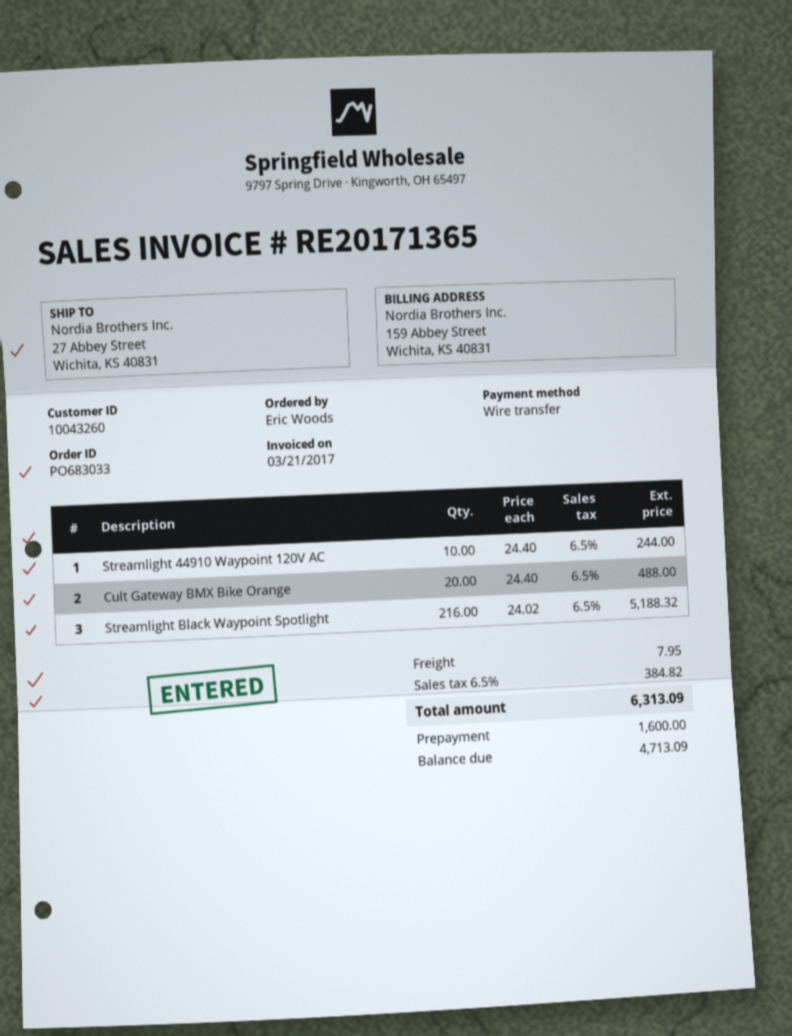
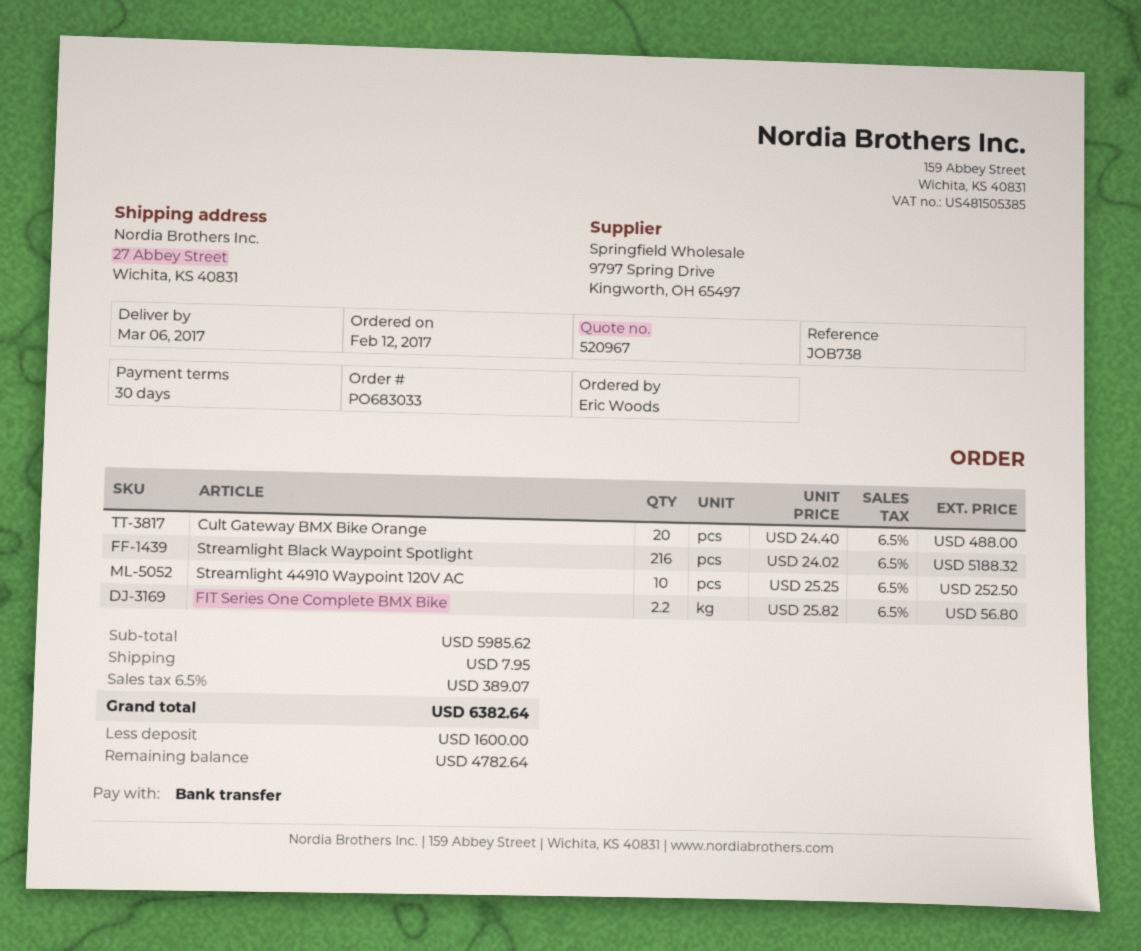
Streamlight 44910 Waypoint 120V AC: 10 x 24.40 = 244.00 -> 10 x 25.25 = 252.50
FIT Series One Complete BMX Bike: none -> 2.2 x 25.82 = 56.80
tax: 6.5% = 384.82 -> 6.5% = 389.07
total: 6313.09 -> 6382.64
balance: 4713.09 -> 4782.64

